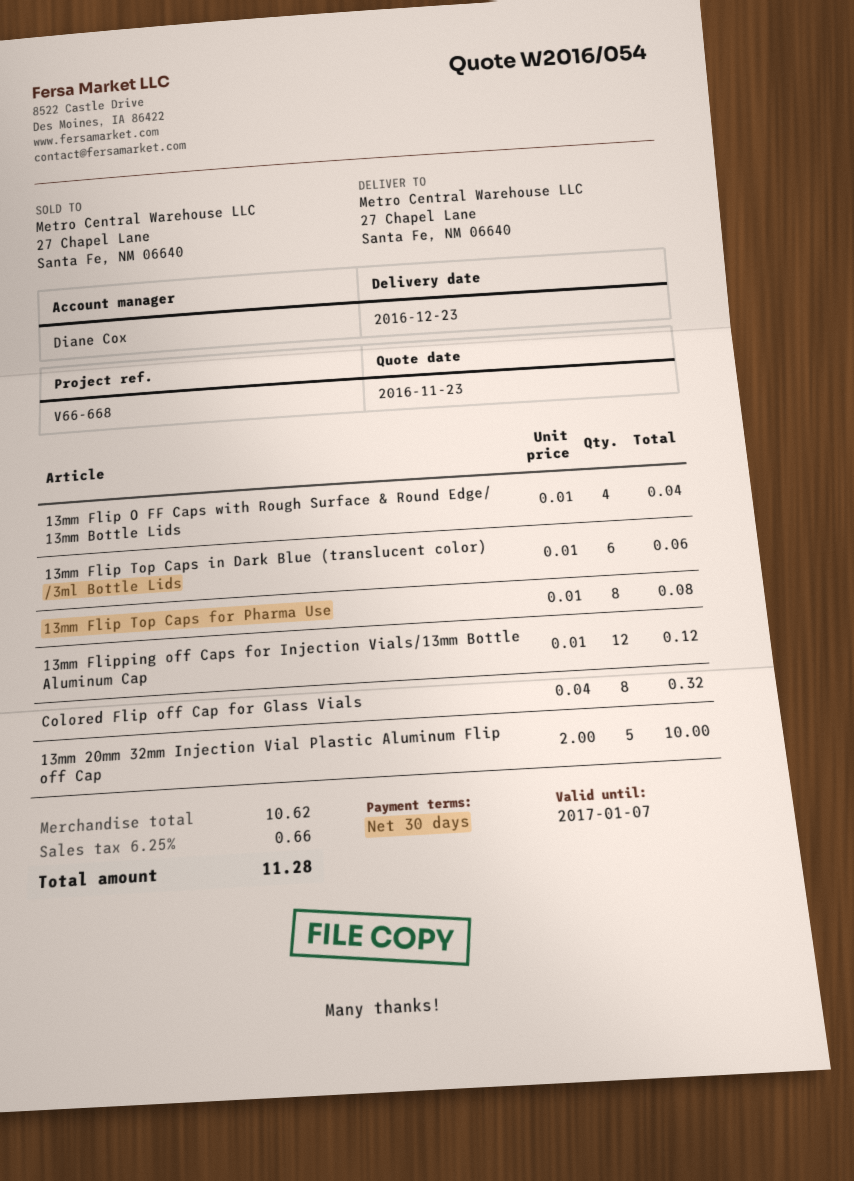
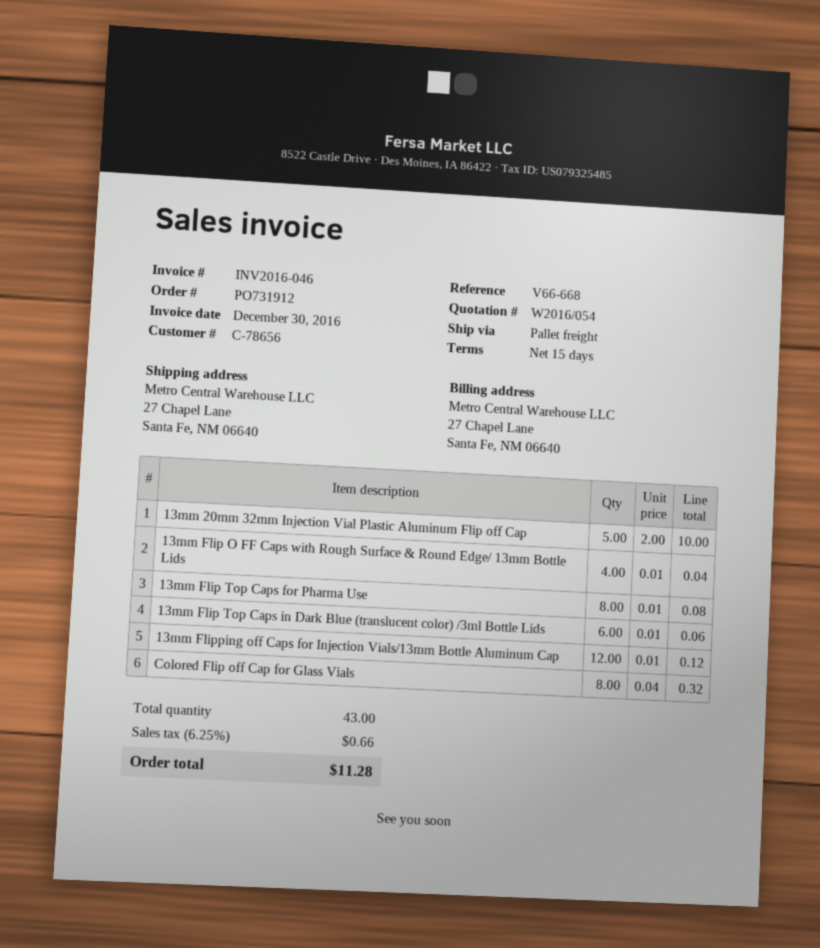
payment terms: 30 days -> 15 days

